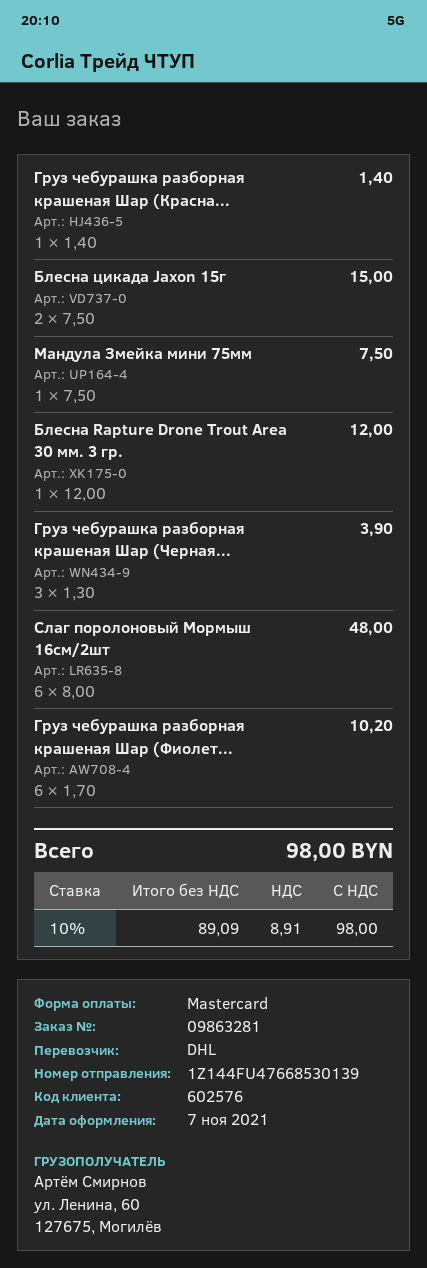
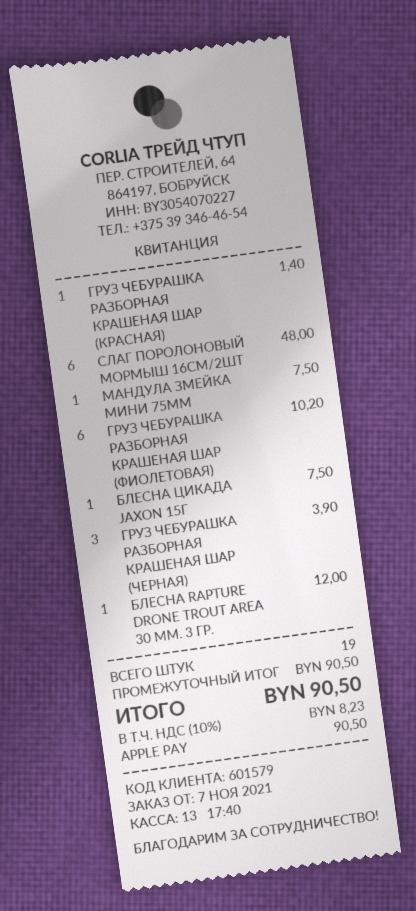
customer number: 602576 -> 601579
payment method: Mastercard -> Apple Pay
Блесна цикада Jaxon 15г: 2 for 15.00 -> 1 for 7.50
tax: 10% = 8.91 -> 10% = 8.23
total: 98.00 -> 90.50

